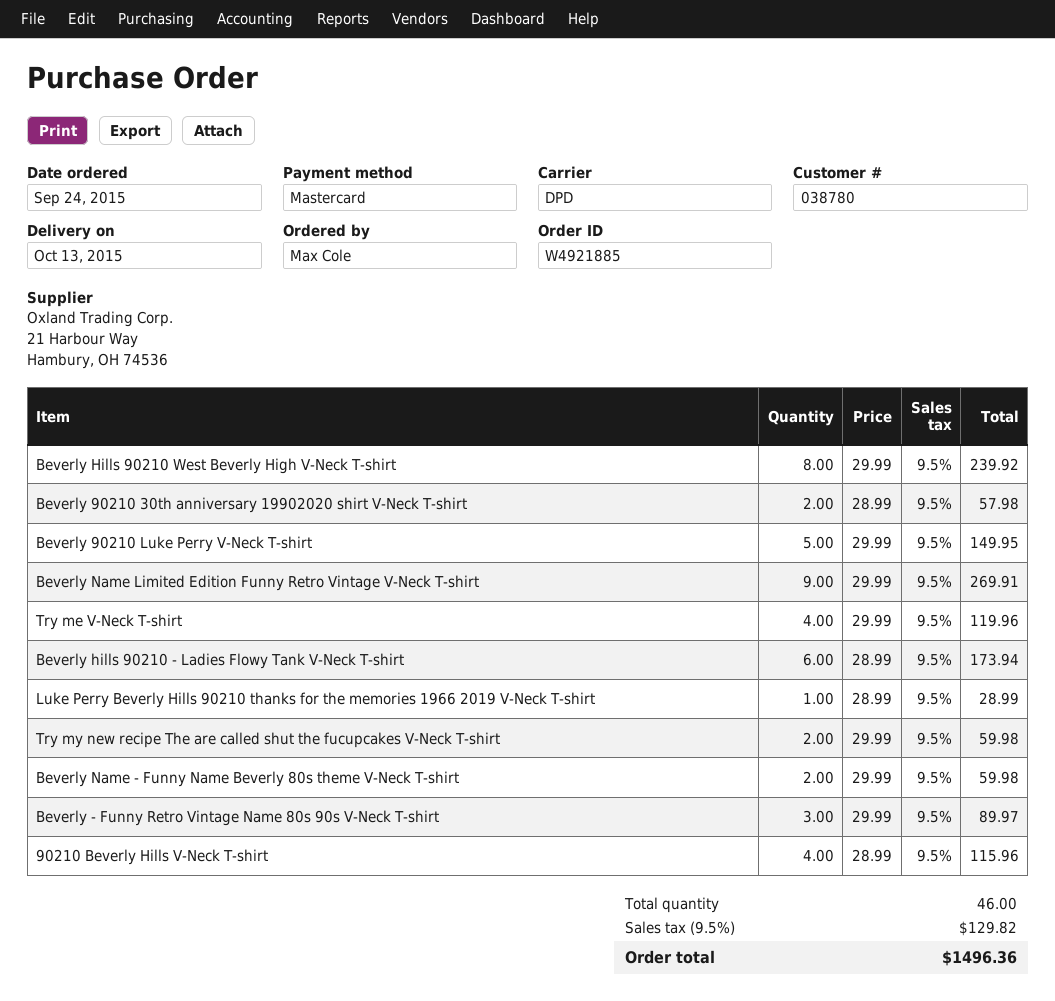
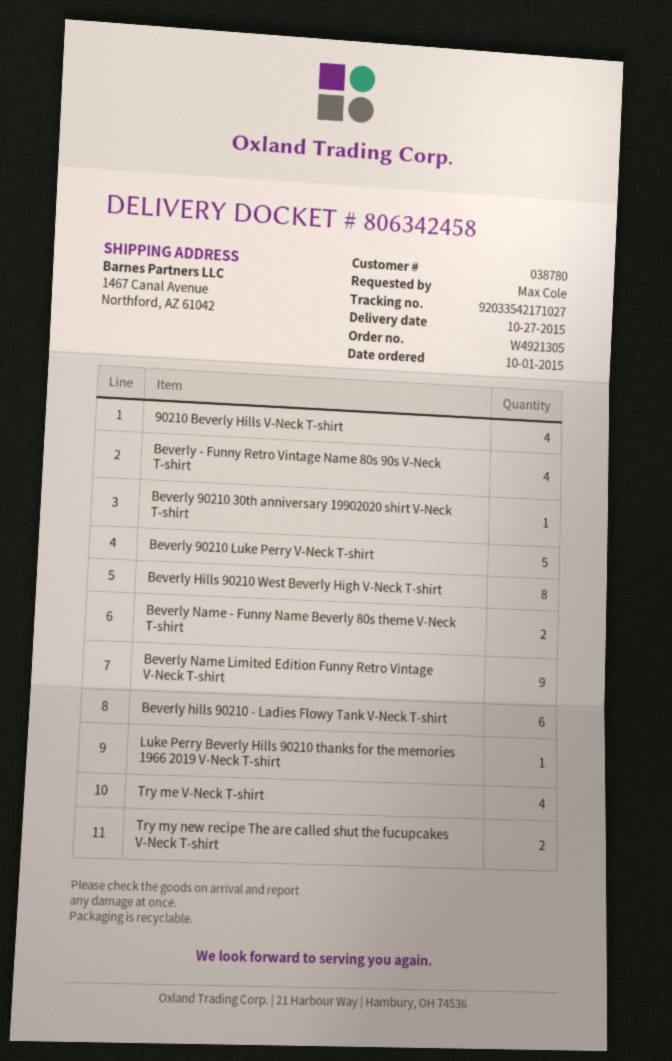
order number: W4921885 -> W4921305
order date: 2015-09-24 -> 2015-10-01
delivery date: 2015-10-13 -> 2015-10-27
Beverly 90210 30th anniversary 19902020 shirt V-Neck T-shirt: 2 -> 1
Beverly - Funny Retro Vintage Name 80s 90s V-Neck T-shirt: 3 -> 4

